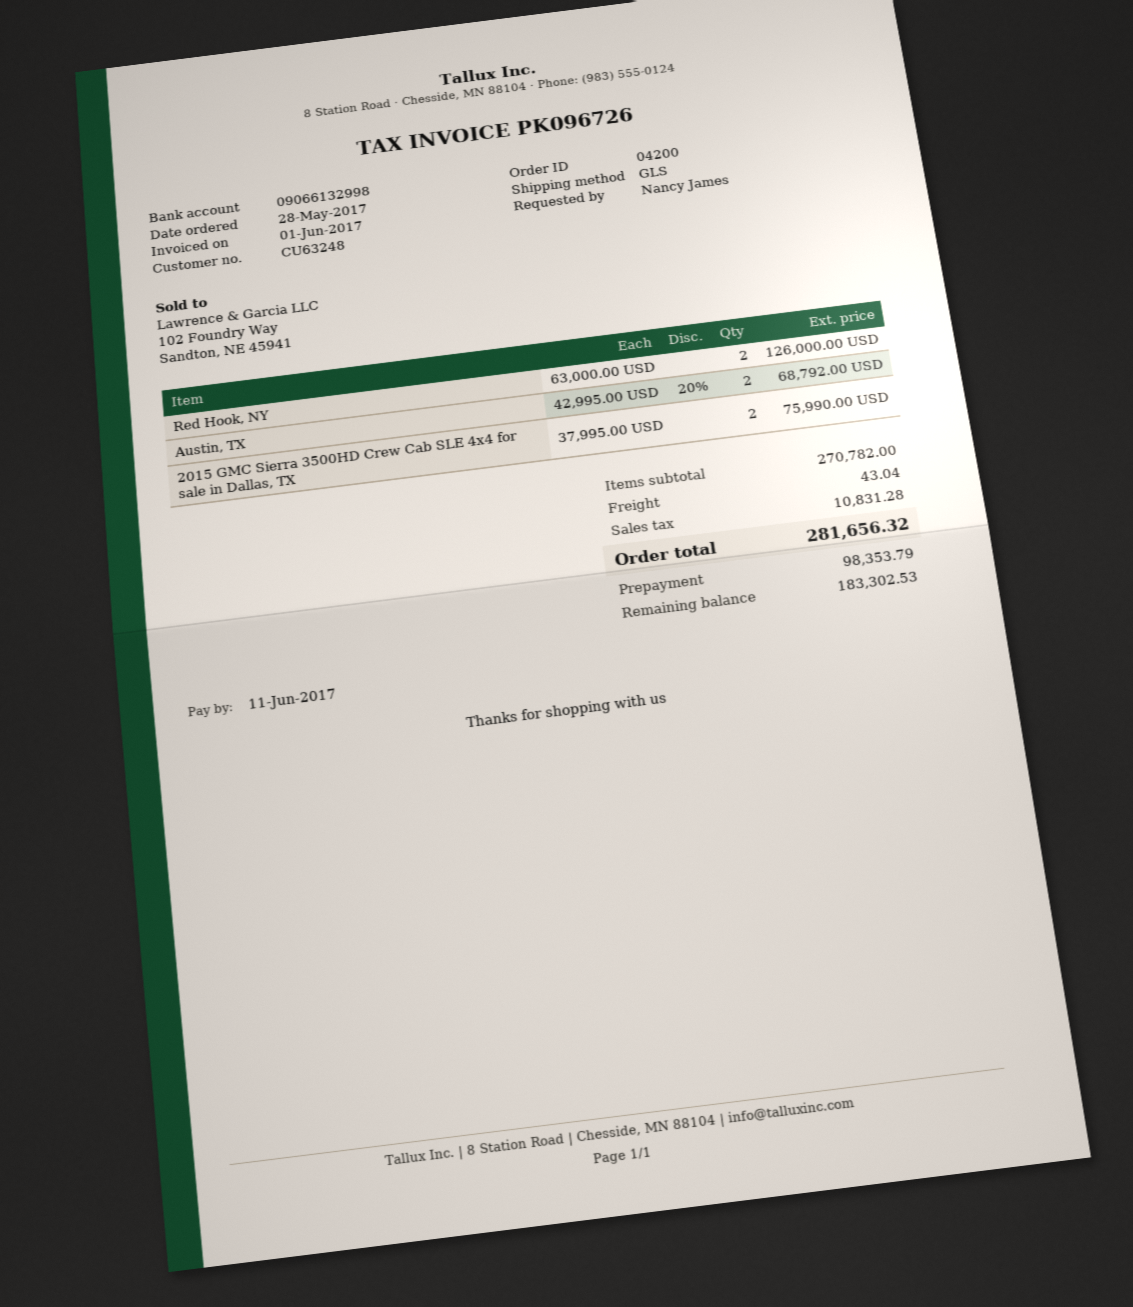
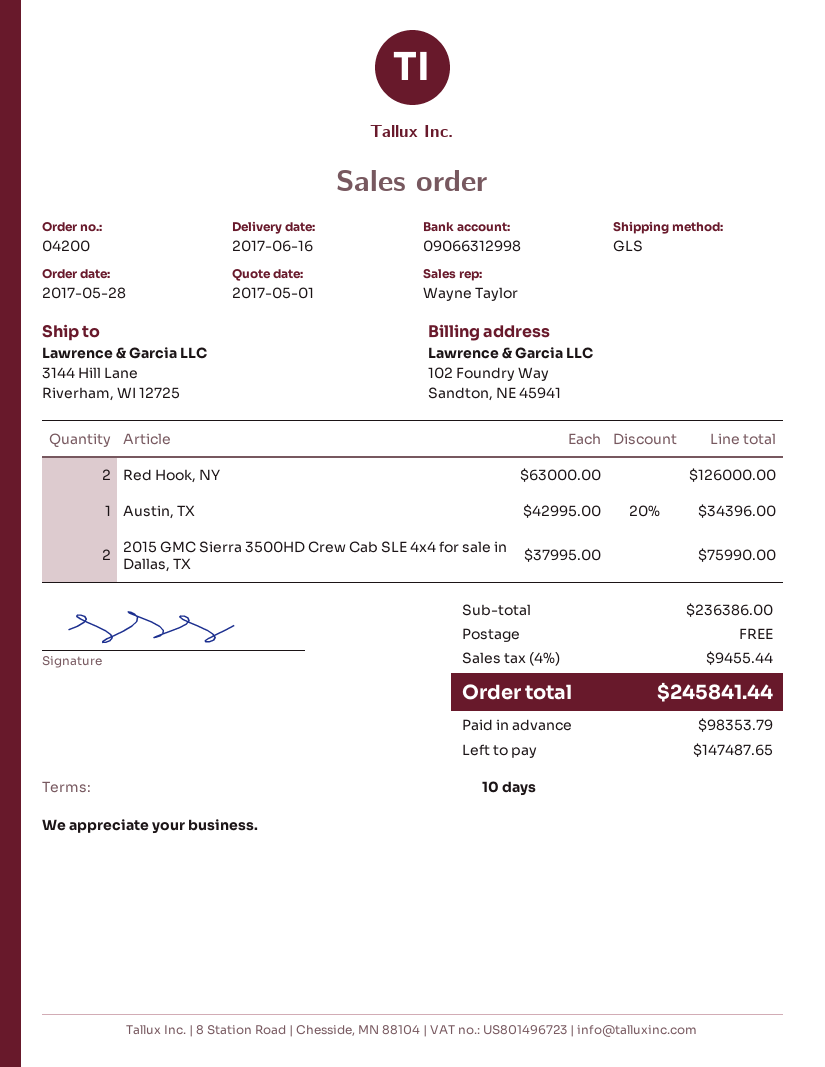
bank account: 09066132998 -> 09066312998
Austin, TX: 2 x 42995.00 - 20% = 68792.00 -> 1 x 42995.00 - 20% = 34396.00
subtotal: 270782.00 -> 236386.00
shipping: 43.04 -> 0.00
tax: 10831.28 -> 9455.44
total: 281656.32 -> 245841.44
balance: 183302.53 -> 147487.65

